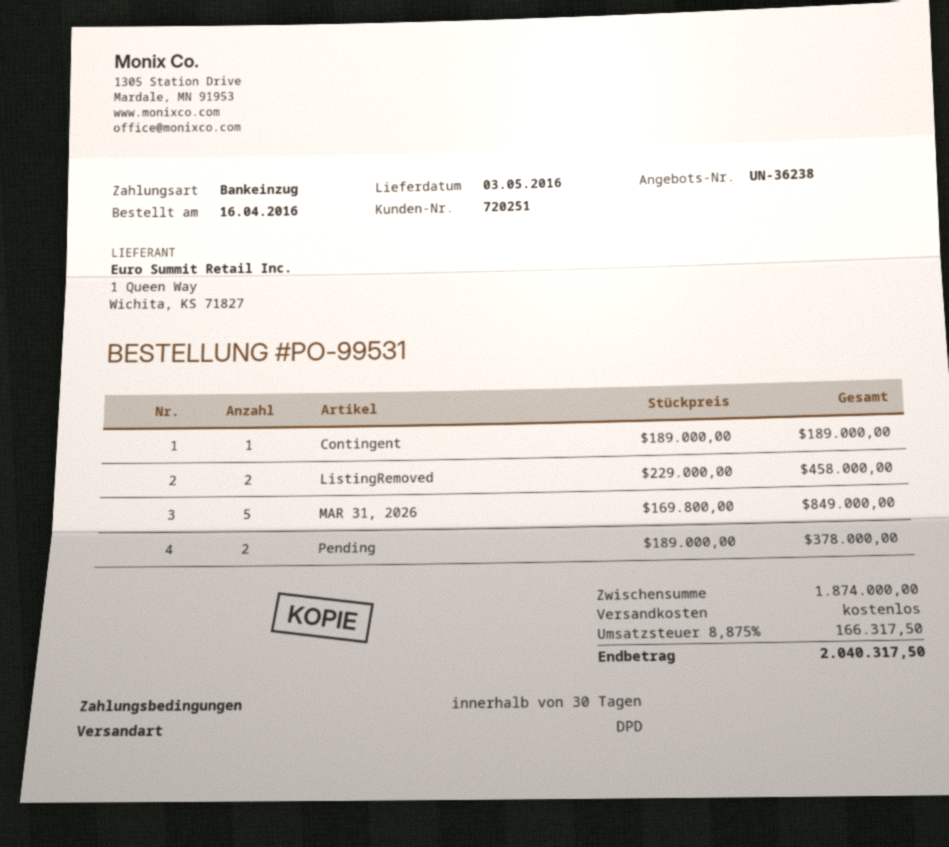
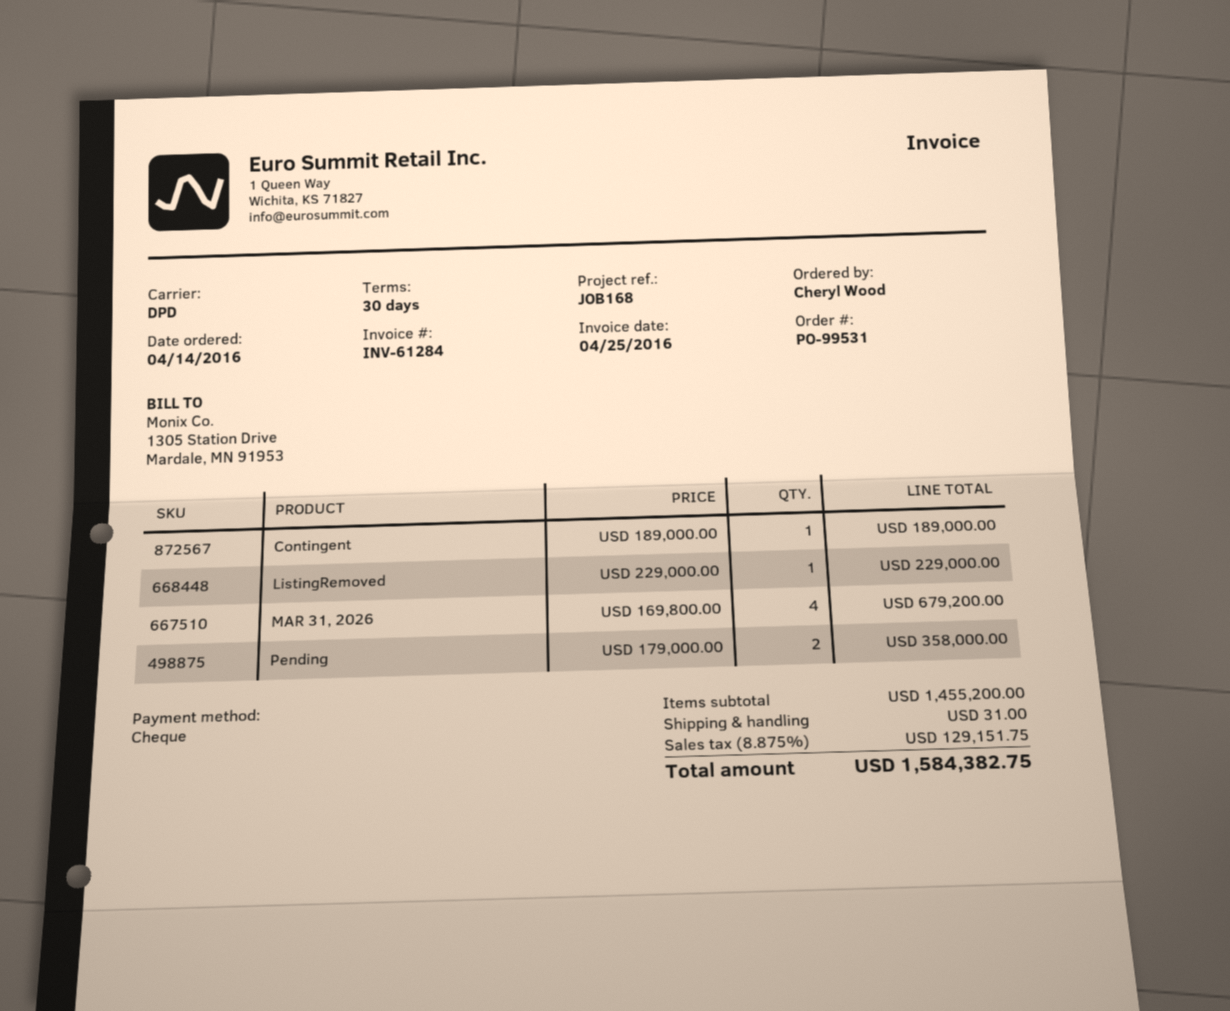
order date: 2016-04-16 -> 2016-04-14
payment method: direct debit -> cheque
ListingRemoved: 2 x 229000.00 = 458000.00 -> 1 x 229000.00 = 229000.00
MAR 31, 2026: 5 x 169800.00 = 849000.00 -> 4 x 169800.00 = 679200.00
Pending: 2 x 189000.00 = 378000.00 -> 2 x 179000.00 = 358000.00
subtotal: 1874000.00 -> 1455200.00
shipping: 0.00 -> 31.00
tax: 8.875% = 166317.50 -> 8.875% = 129151.75
total: 2040317.50 -> 1584382.75

